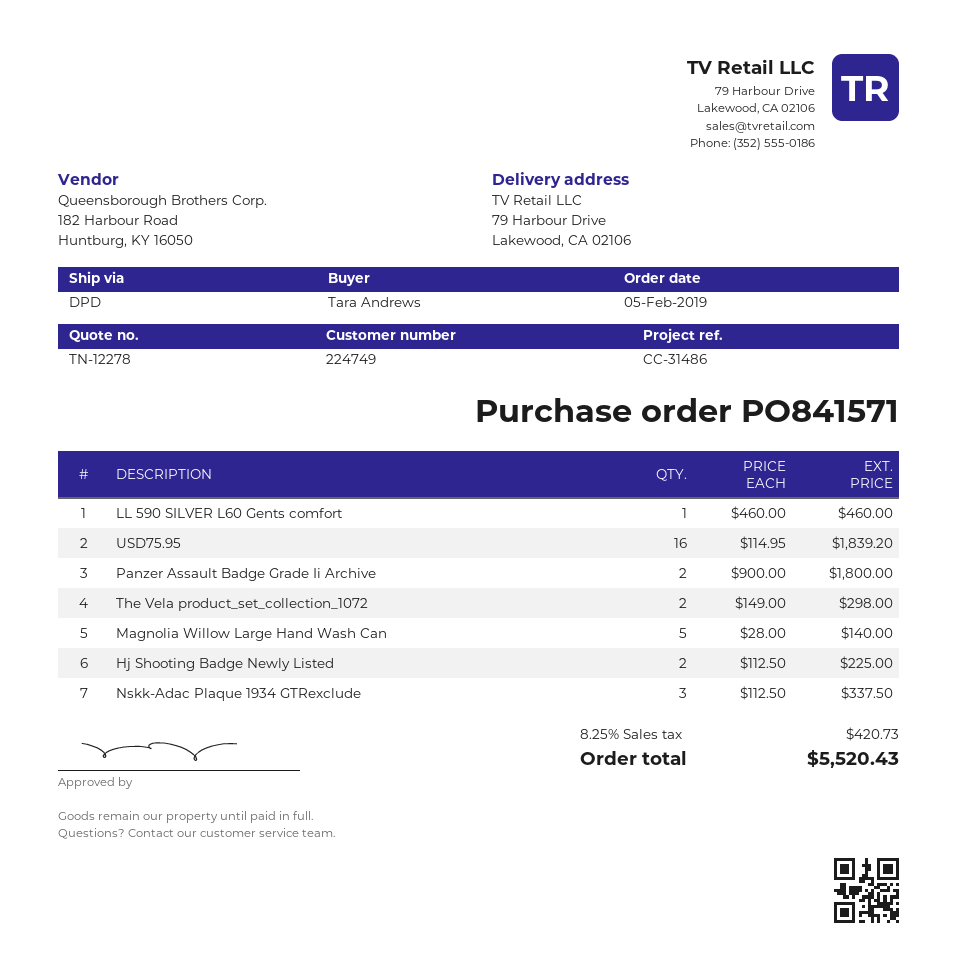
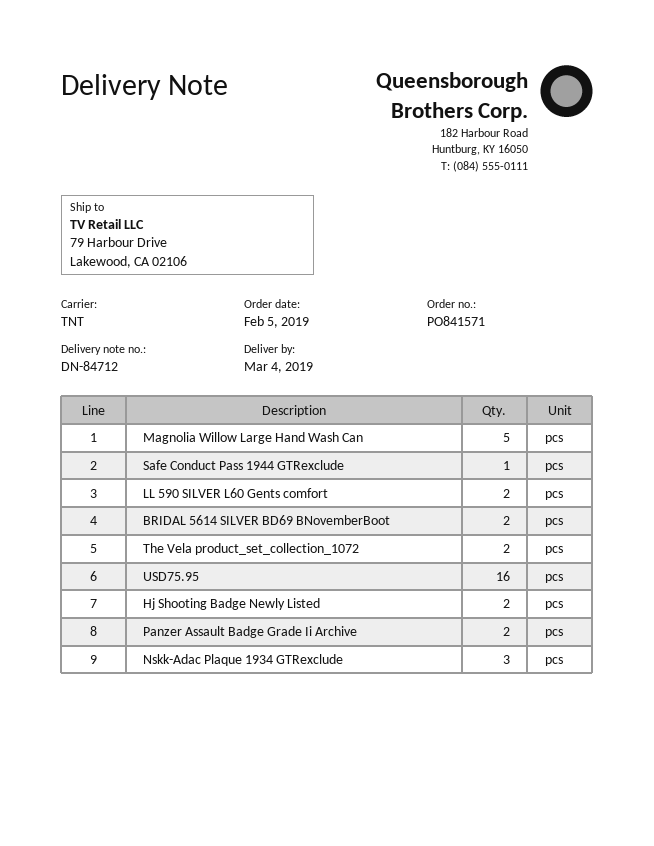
shipping method: DPD -> TNT
LL 590 SILVER L60 Gents comfort: 1 -> 2
Safe Conduct Pass 1944 GTRexclude: none -> 1
BRIDAL 5614 SILVER BD69 BNovemberBoot: none -> 2

